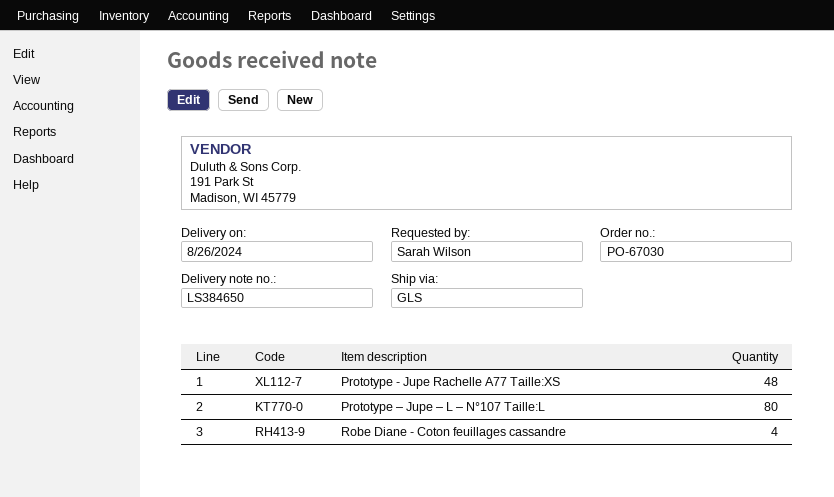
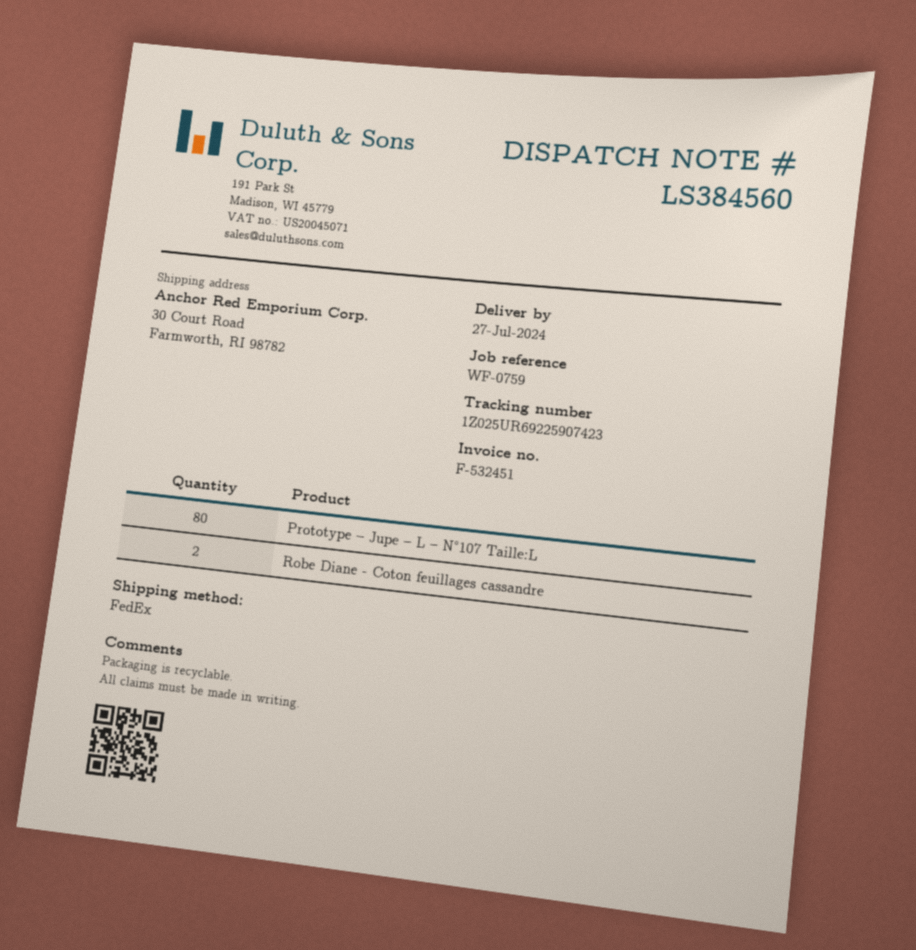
delivery note number: LS384650 -> LS384560
delivery date: 2024-08-26 -> 2024-07-27
shipping method: GLS -> FedEx
Prototype - Jupe Rachelle A77 Taille:XS: 48 -> none
Robe Diane - Coton feuillages cassandre: 4 -> 2

